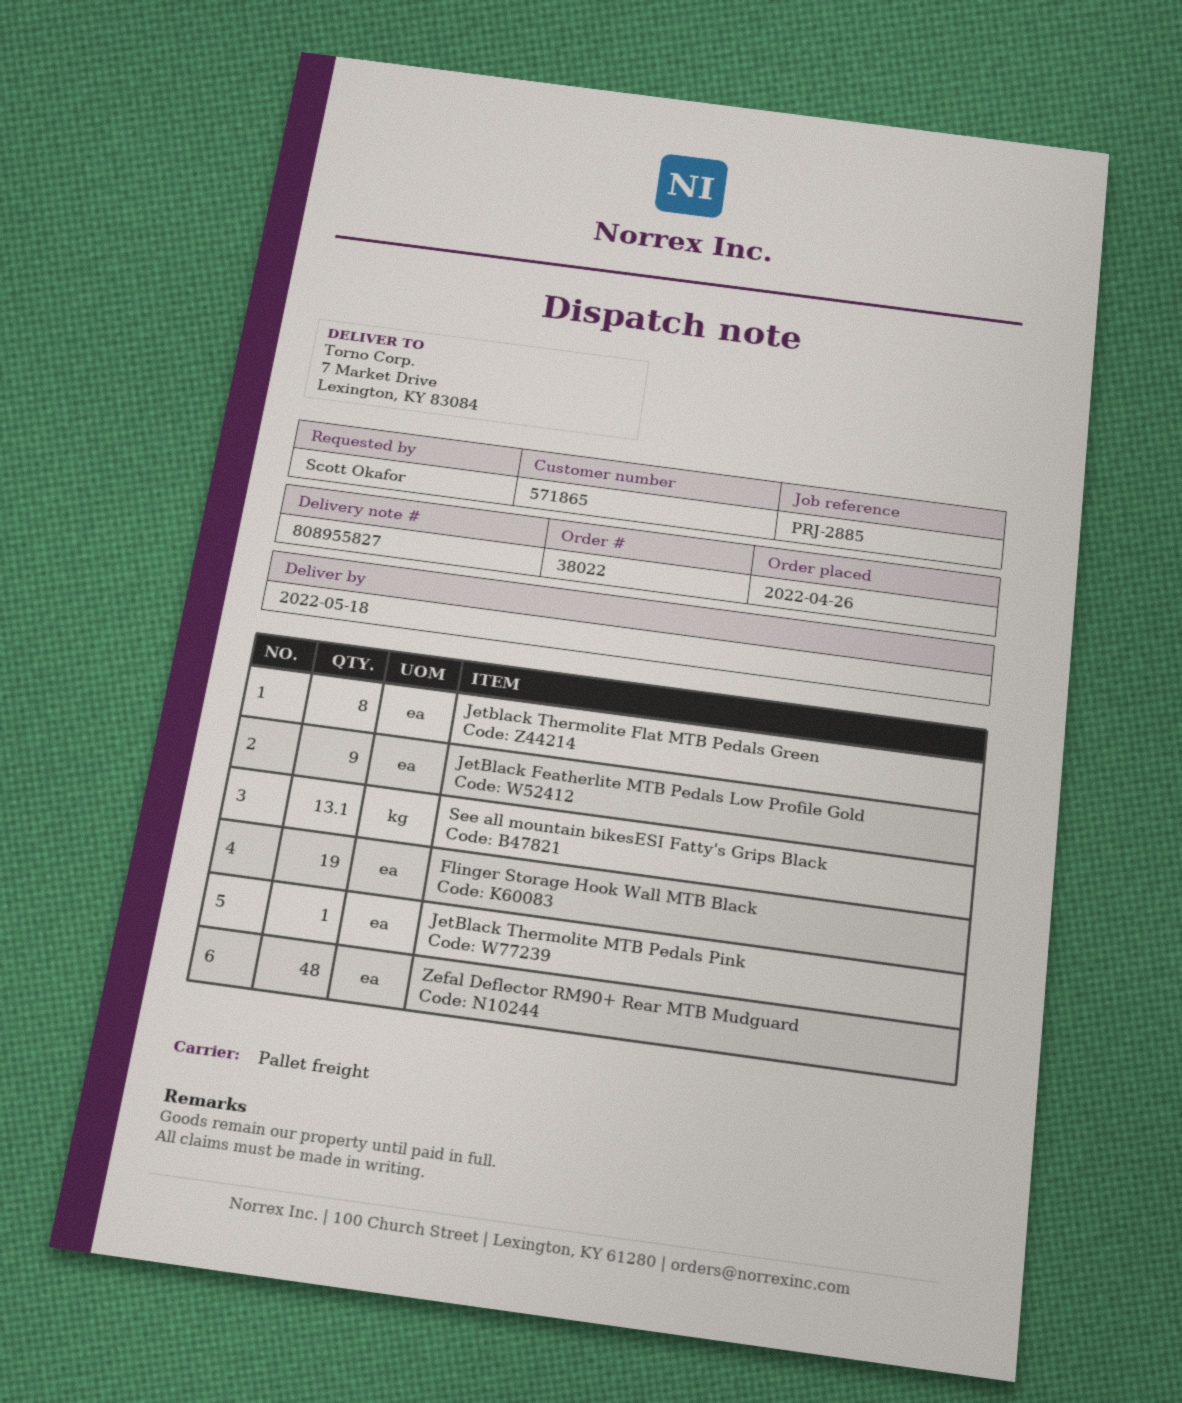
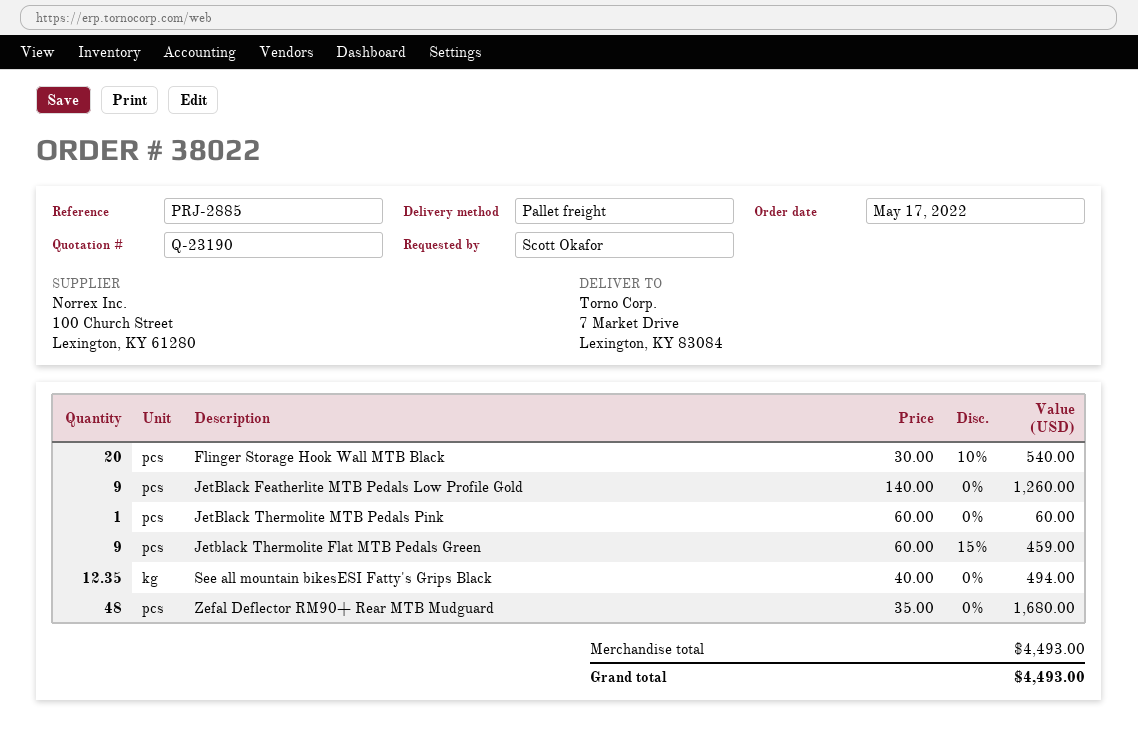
order date: 2022-04-26 -> 2022-05-17
Jetblack Thermolite Flat MTB Pedals Green: 8 -> 9
See all mountain bikesESI Fatty's Grips Black: 13.1 -> 12.35
Flinger Storage Hook Wall MTB Black: 19 -> 20

